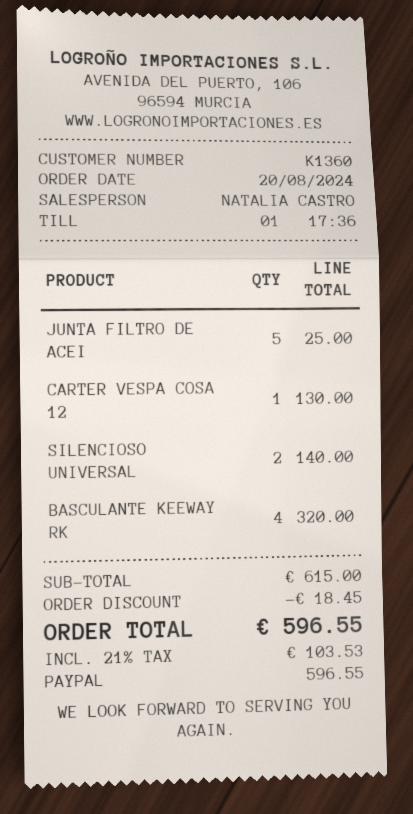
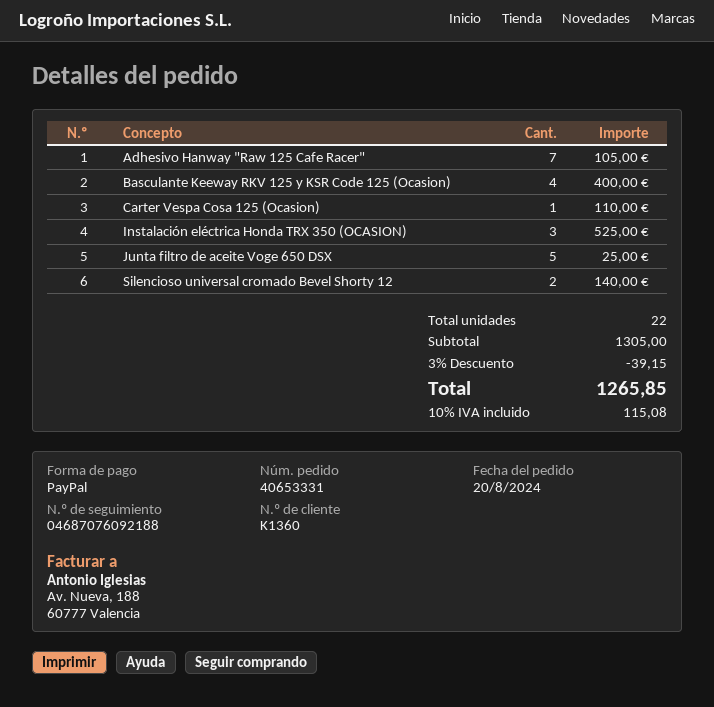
CARTER VESPA COSA 12: 1 for 130.00 -> 1 for 110.00
BASCULANTE KEEWAY RK: 4 for 320.00 -> 4 for 400.00
Adhesivo Hanway "Raw 125 Cafe Racer": none -> 7 for 105.00
Instalación eléctrica Honda TRX 350 (OCASION): none -> 3 for 525.00
subtotal: 615.00 -> 1305.00
discount: 18.45 -> 39.15
tax: 21% = 103.53 -> 10% = 115.08
total: 596.55 -> 1265.85

